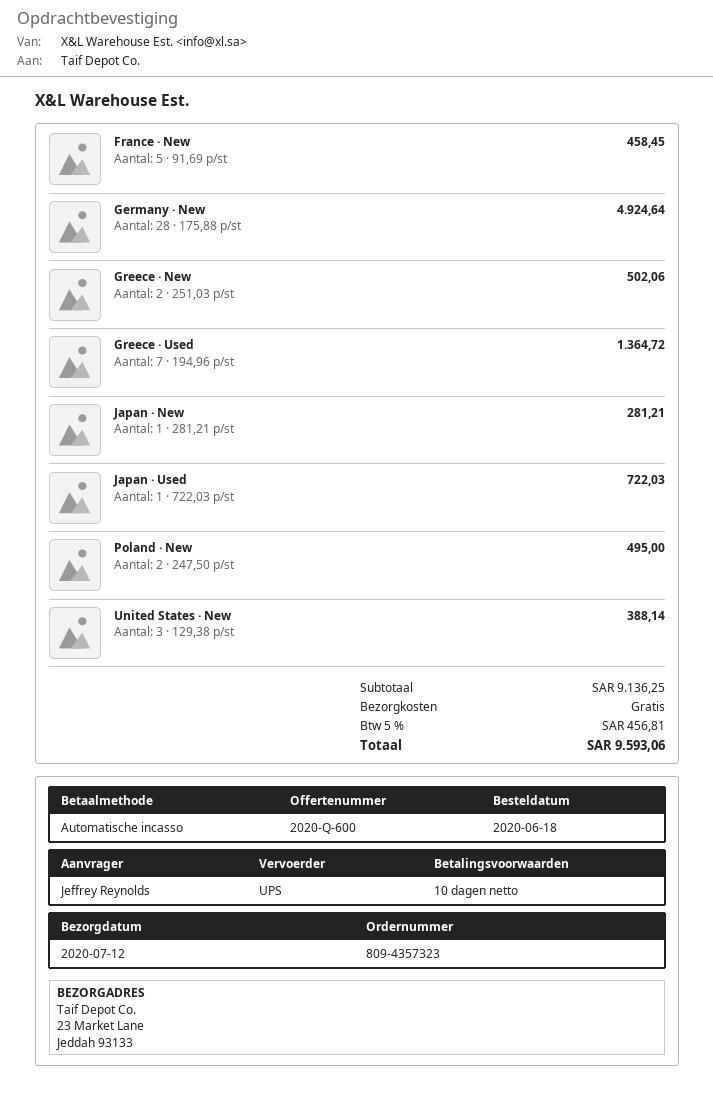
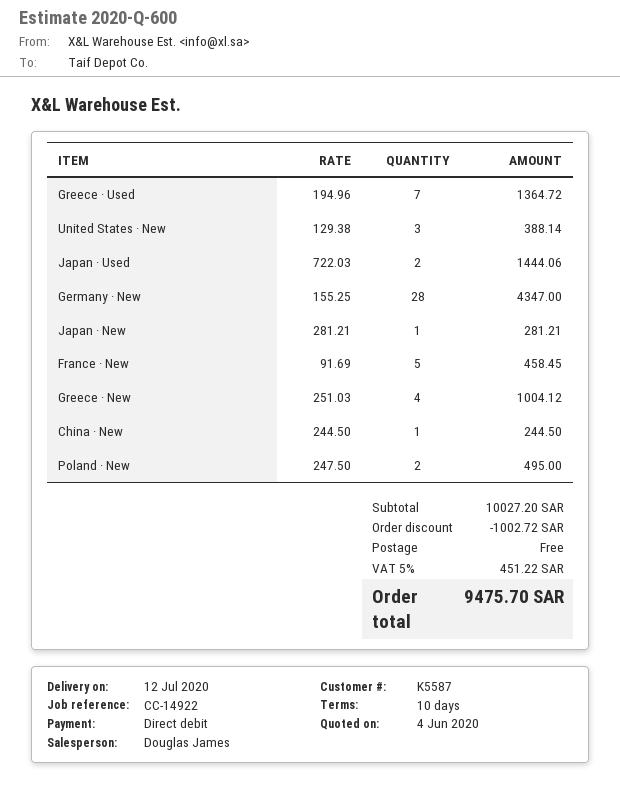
Germany · New: 28 x 175.88 = 4924.64 -> 28 x 155.25 = 4347.00
Greece · New: 2 x 251.03 = 502.06 -> 4 x 251.03 = 1004.12
Japan · Used: 1 x 722.03 = 722.03 -> 2 x 722.03 = 1444.06
China · New: none -> 1 x 244.50 = 244.50
subtotal: 9136.25 -> 10027.20
discount: none -> 1002.72
tax: 5% = 456.81 -> 5% = 451.22
total: 9593.06 -> 9475.70

